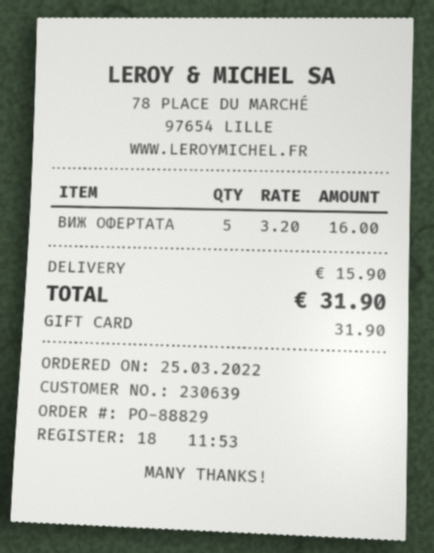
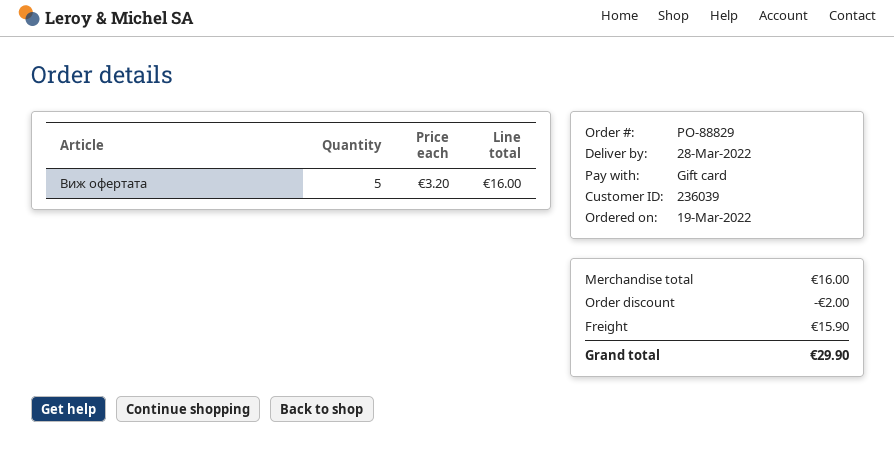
order date: 2022-03-25 -> 2022-03-19
customer number: 230639 -> 236039
discount: none -> 2.00
total: 31.90 -> 29.90

